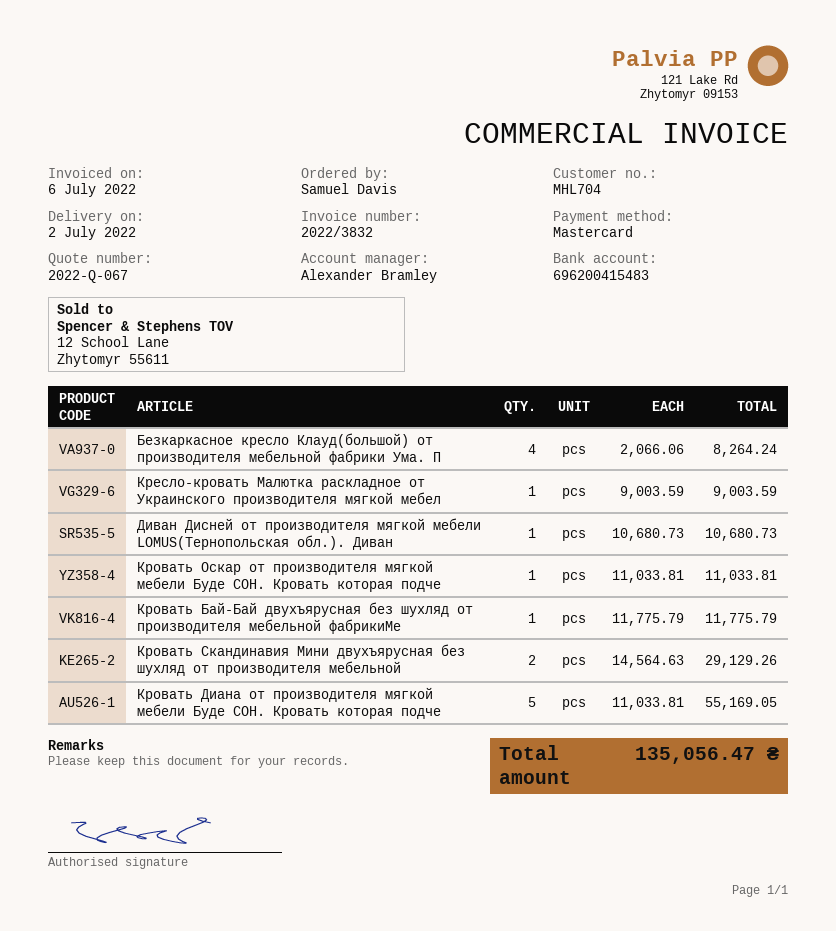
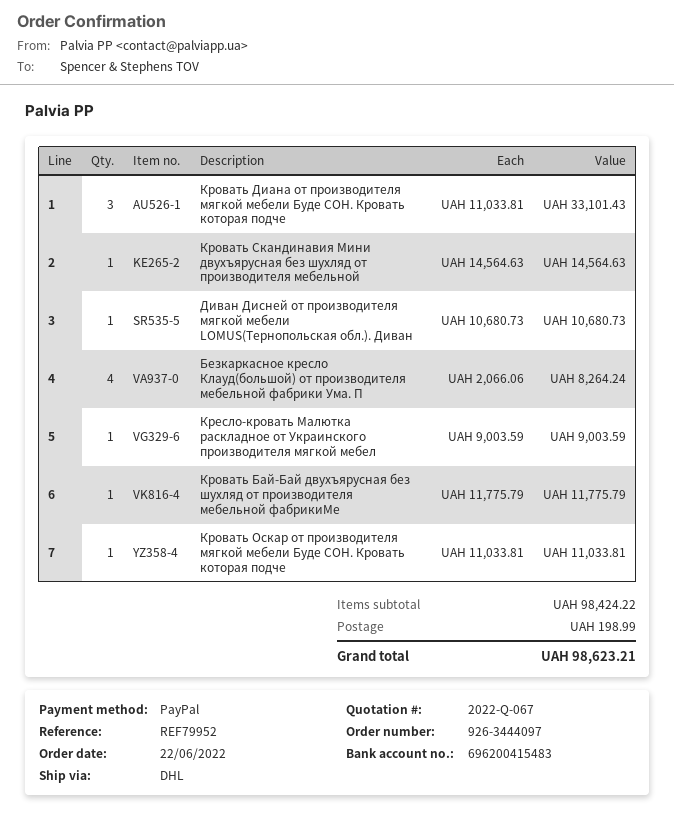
payment method: Mastercard -> PayPal
Кровать Скандинавия Мини двухъярусная без шухляд от производителя мебельной: 2 x 14564.63 = 29129.26 -> 1 x 14564.63 = 14564.63
Кровать Диана от производителя мягкой мебели Буде СОН. Кровать которая подче: 5 x 11033.81 = 55169.05 -> 3 x 11033.81 = 33101.43
shipping: none -> 198.99
total: 135056.47 -> 98623.21

